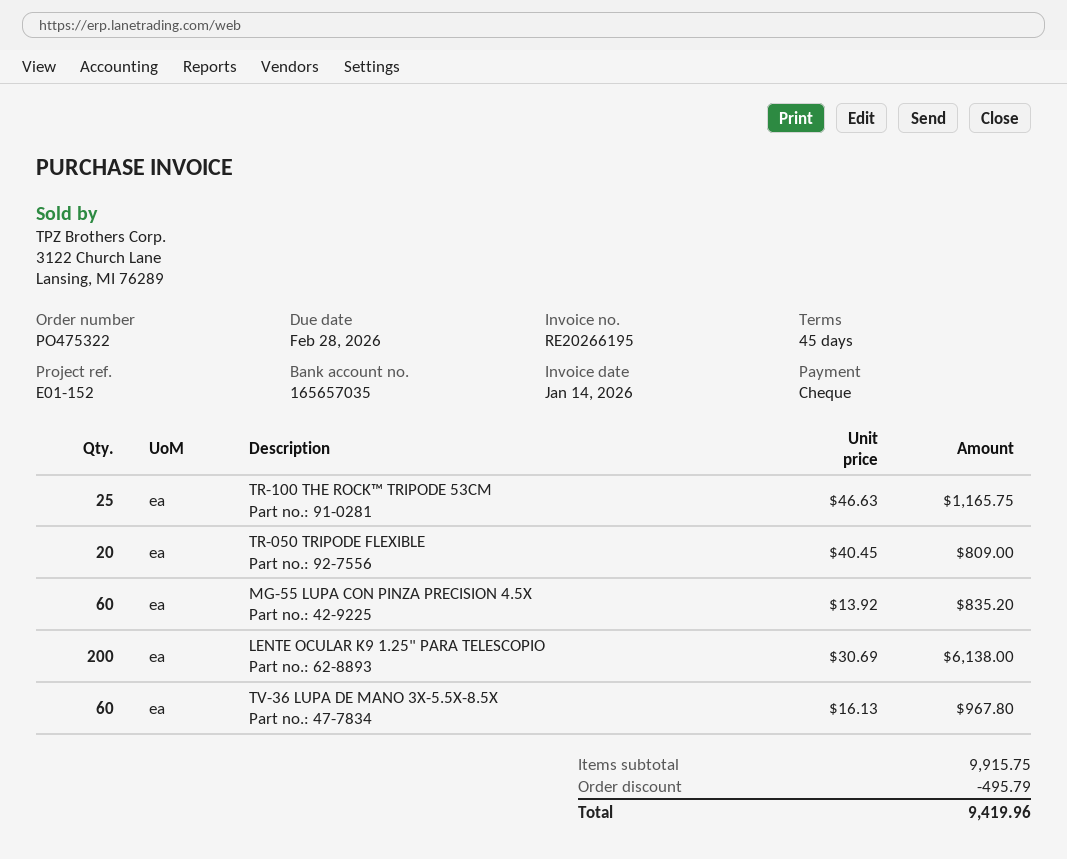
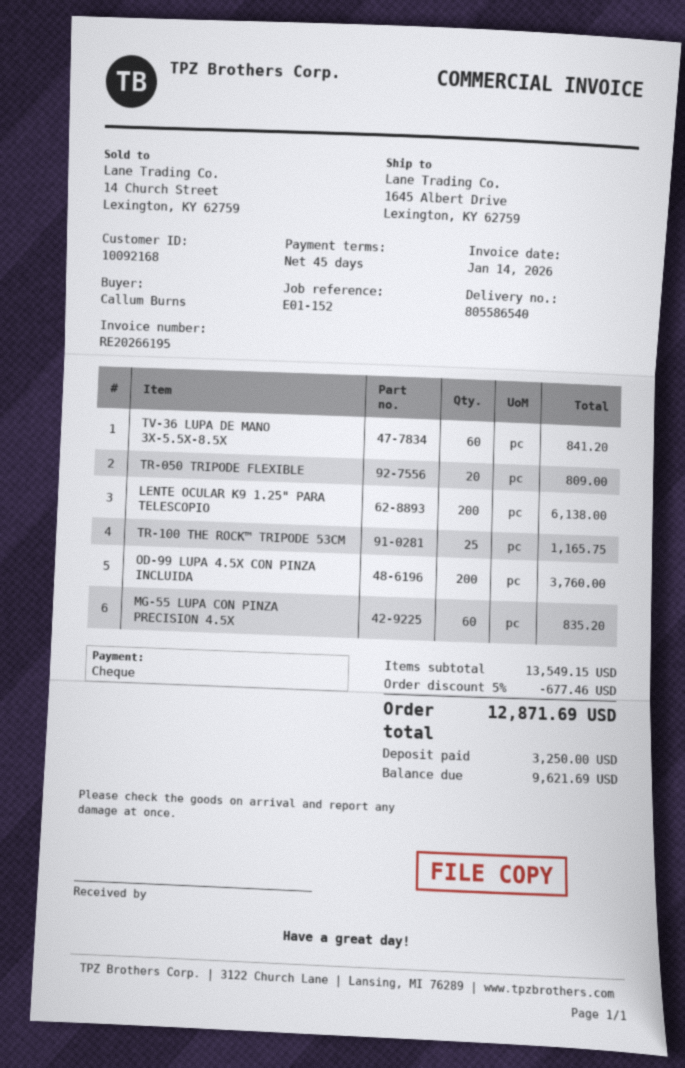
TV-36 LUPA DE MANO 3X-5.5X-8.5X: 60 for 967.80 -> 60 for 841.20
OD-99 LUPA 4.5X CON PINZA INCLUIDA: none -> 200 for 3760.00
subtotal: 9915.75 -> 13549.15
discount: 495.79 -> 677.46
total: 9419.96 -> 12871.69

